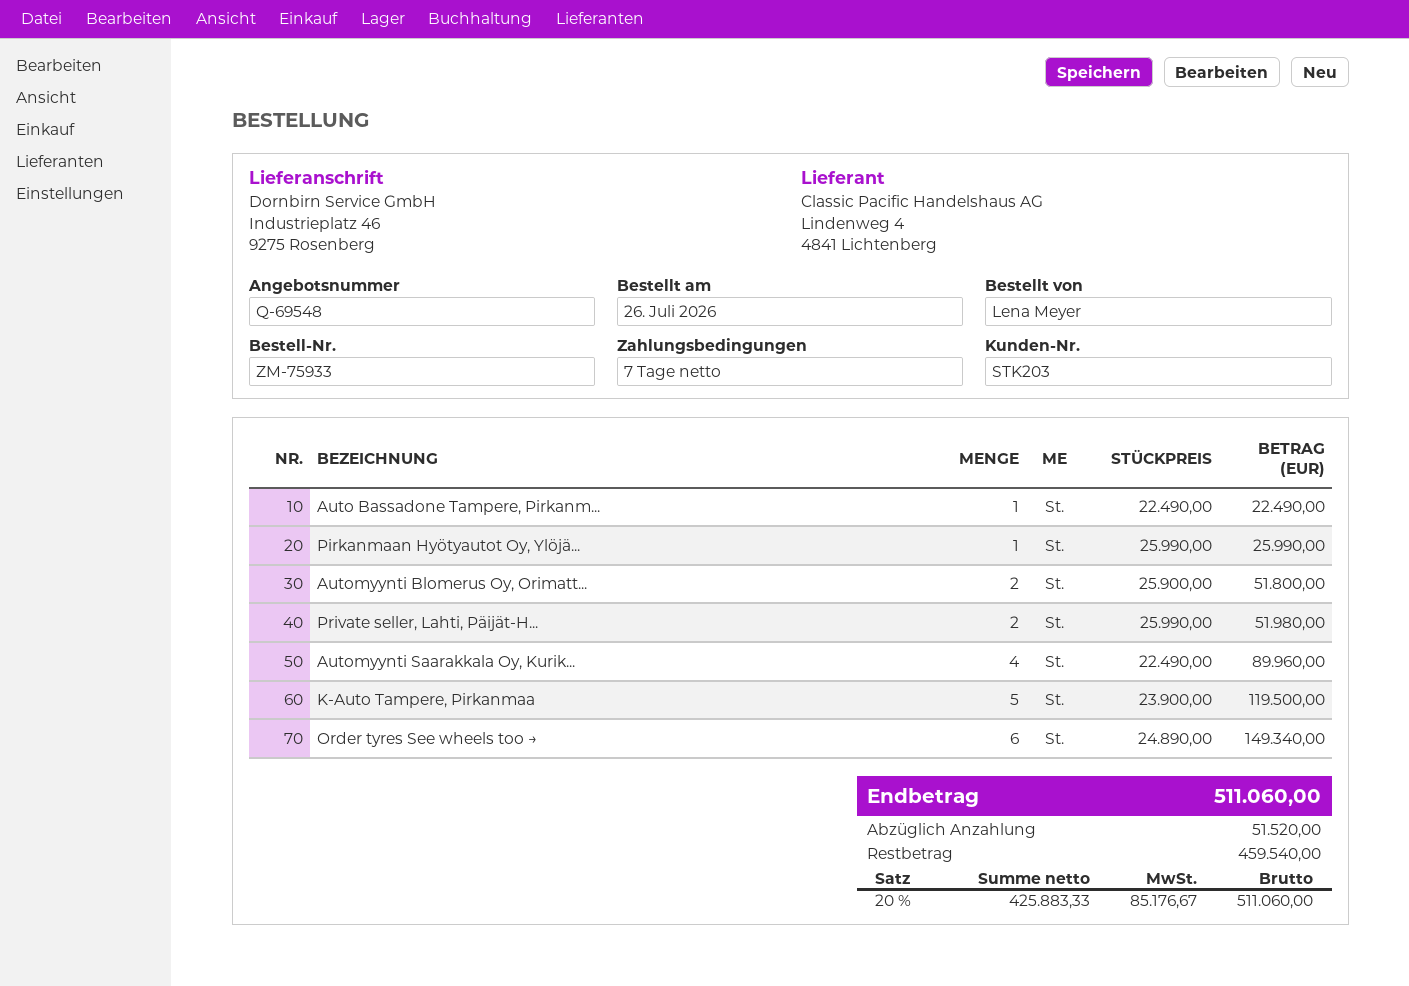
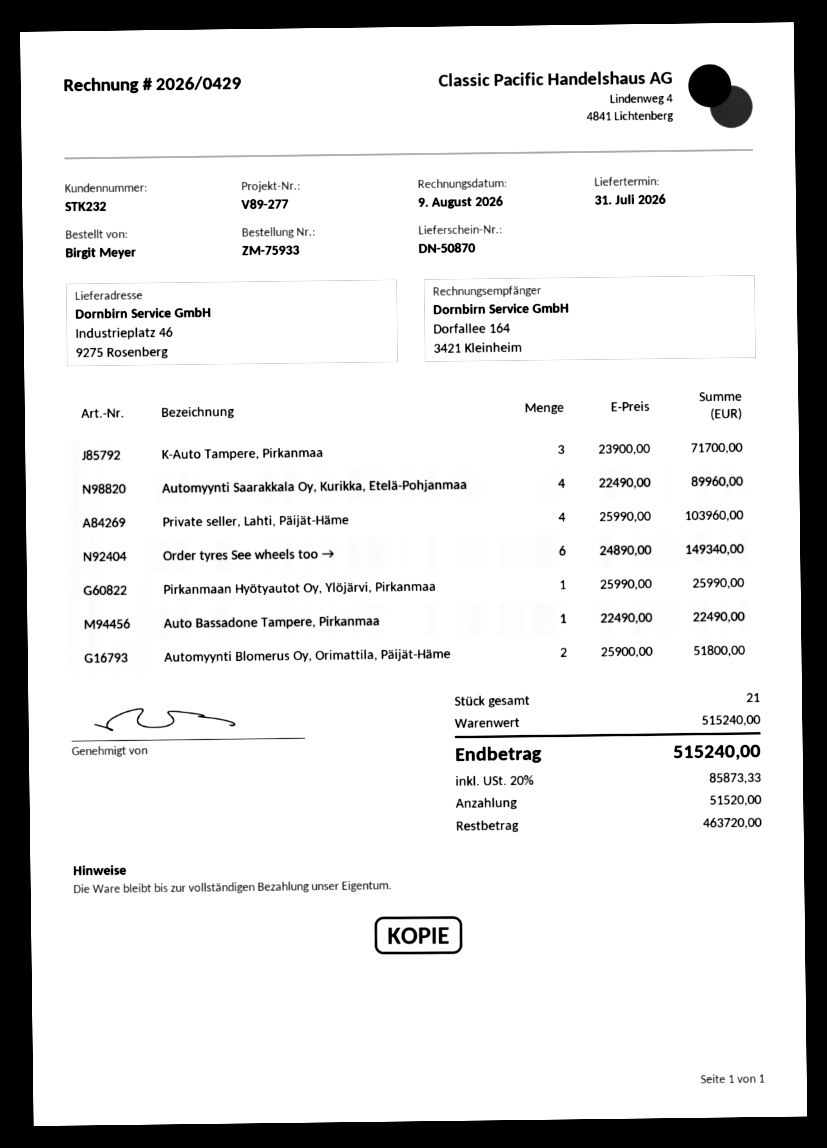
customer number: STK203 -> STK232
ordered by: Lena Meyer -> Birgit Meyer
Private seller, Lahti, Päijät-H...: 2 x 25990.00 = 51980.00 -> 4 x 25990.00 = 103960.00
K-Auto Tampere, Pirkanmaa: 5 x 23900.00 = 119500.00 -> 3 x 23900.00 = 71700.00
tax: 20% = 85176.67 -> 20% = 85873.33
total: 511060.00 -> 515240.00
balance: 459540.00 -> 463720.00

